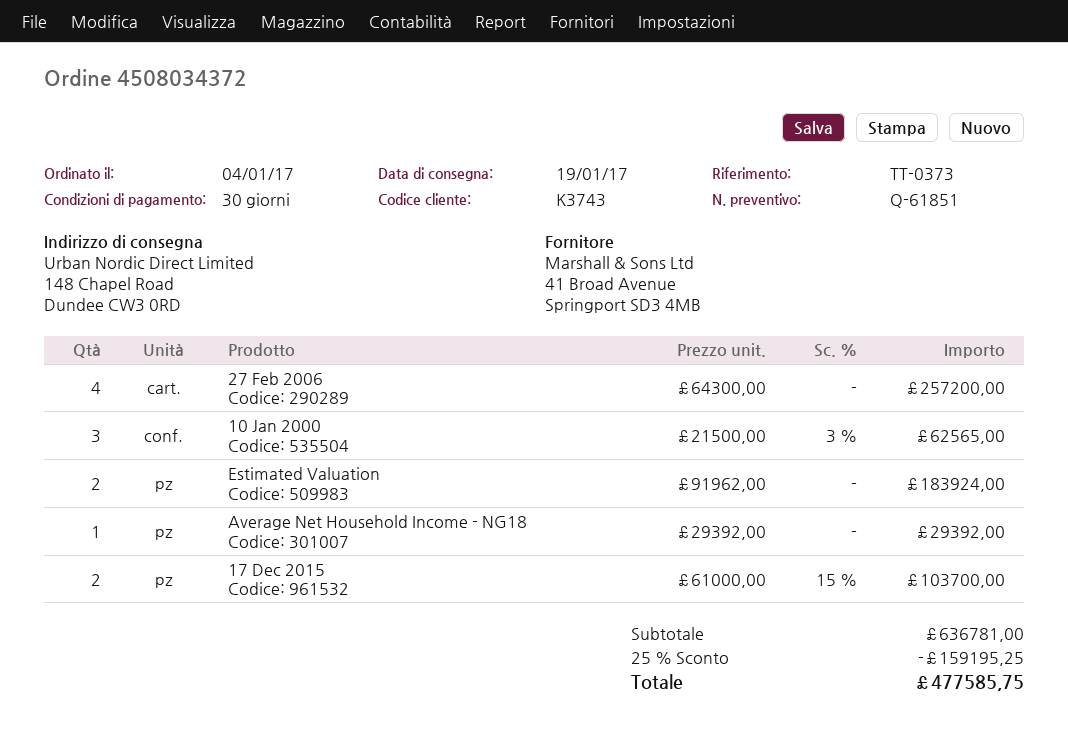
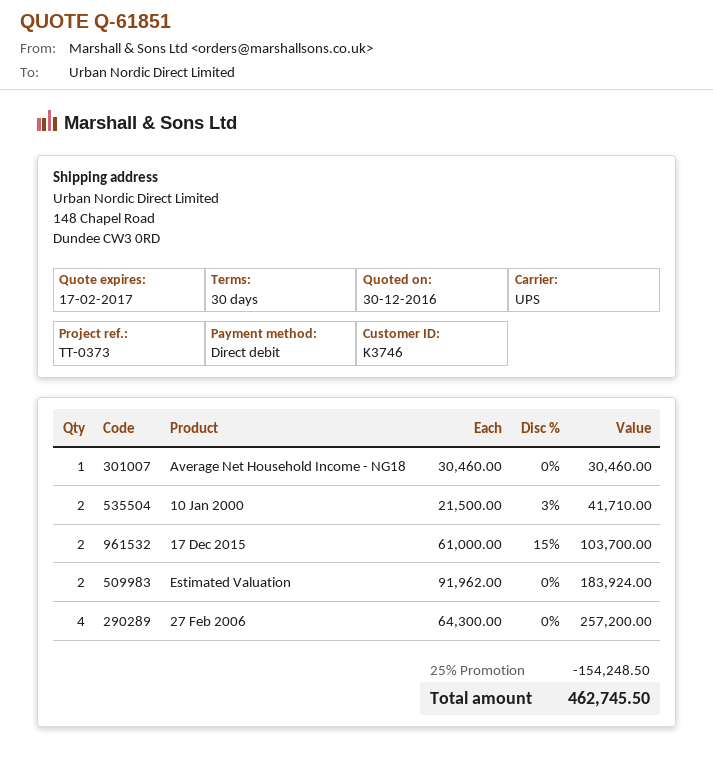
customer number: K3743 -> K3746
10 Jan 2000: 3 x 21500.00 - 3% = 62565.00 -> 2 x 21500.00 - 3% = 41710.00
Average Net Household Income - NG18: 1 x 29392.00 = 29392.00 -> 1 x 30460.00 = 30460.00
discount: 25% = 159195.25 -> 25% = 154248.50
total: 477585.75 -> 462745.50

